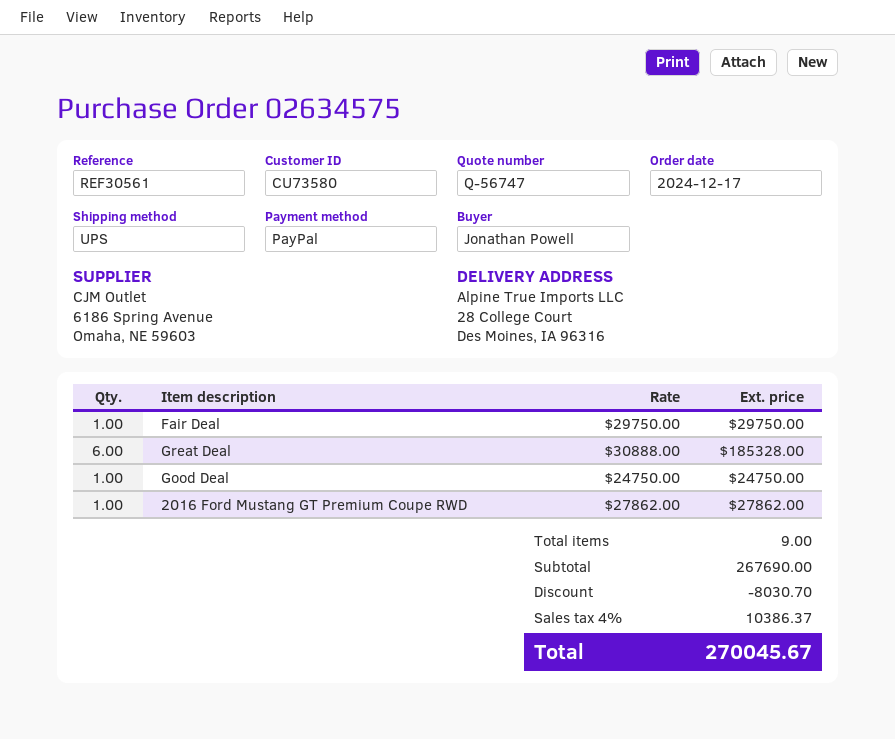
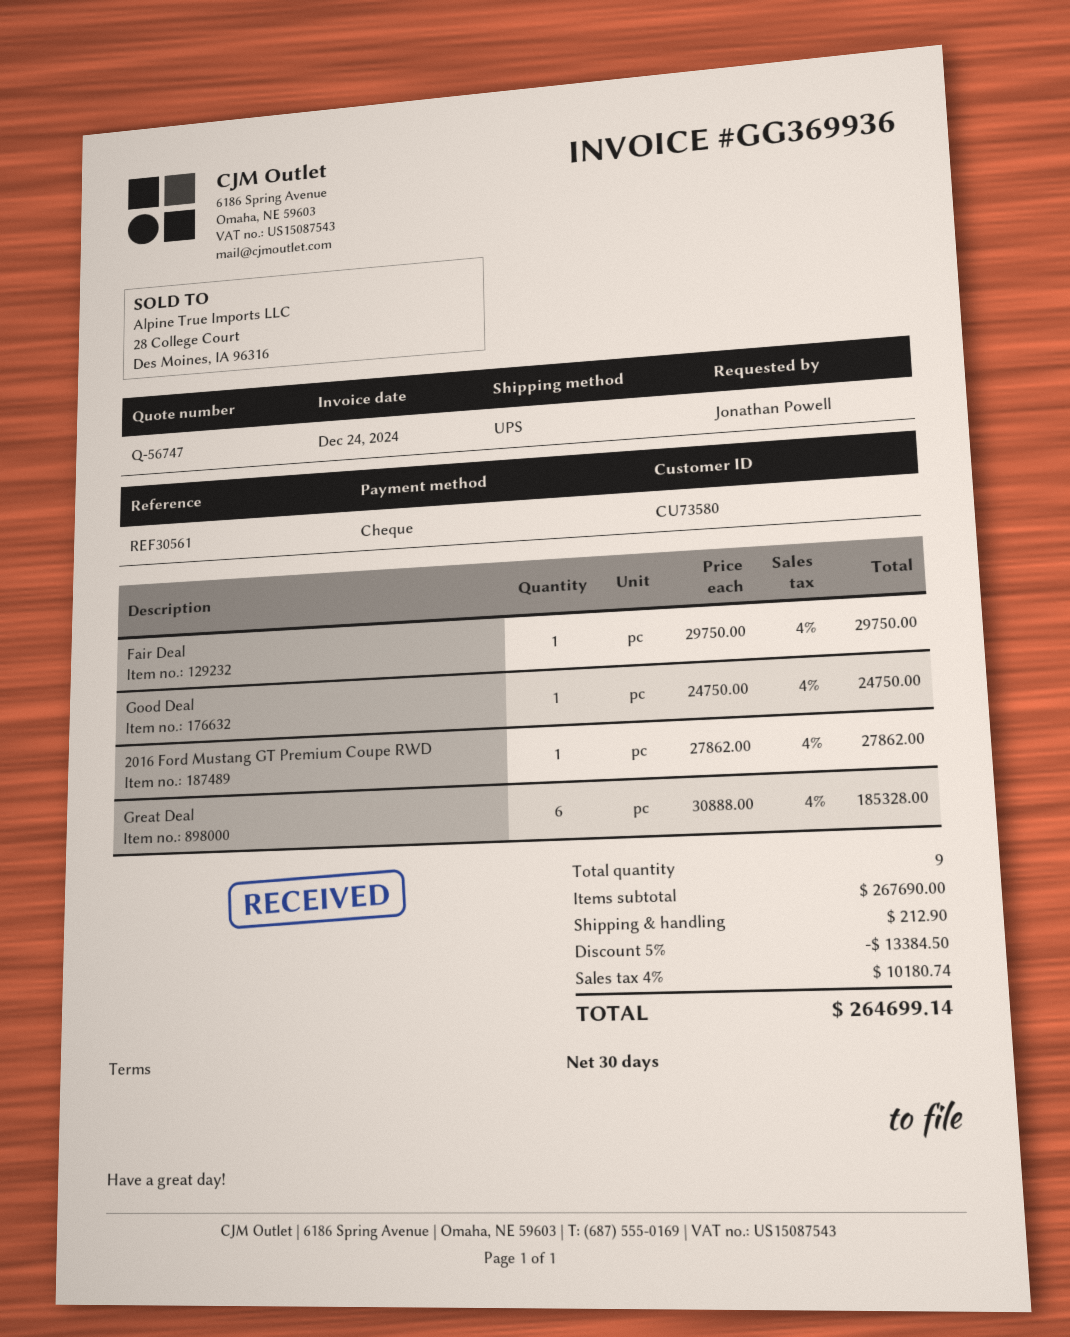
payment method: PayPal -> cheque
discount: 8030.70 -> 13384.50
shipping: none -> 212.90
tax: 4% = 10386.37 -> 4% = 10180.74
total: 270045.67 -> 264699.14

